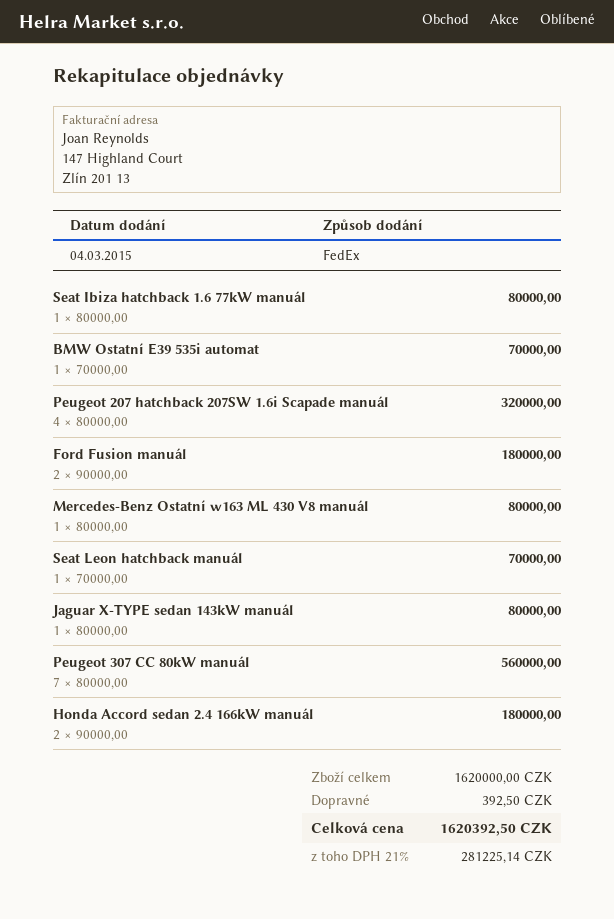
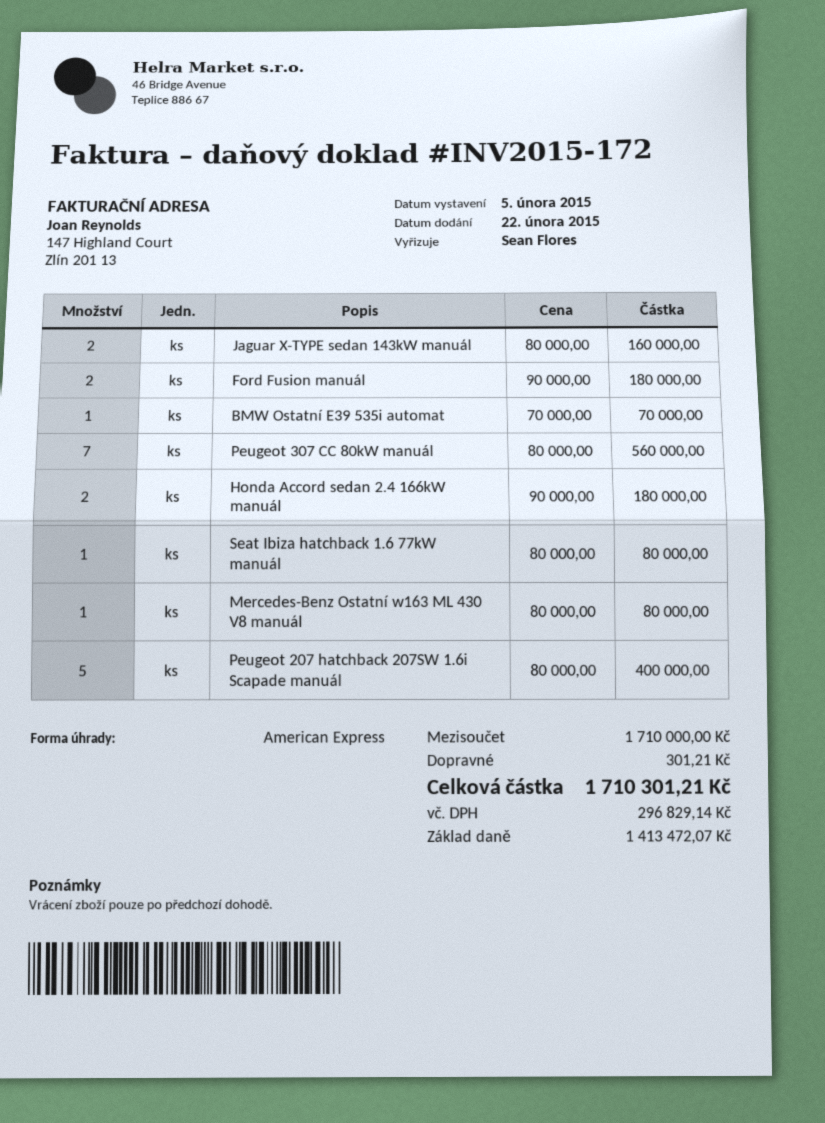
delivery date: 2015-03-04 -> 2015-02-22
Peugeot 207 hatchback 207SW 1.6i Scapade manuál: 4 x 80000.00 = 320000.00 -> 5 x 80000.00 = 400000.00
Seat Leon hatchback manuál: 1 x 70000.00 = 70000.00 -> none
Jaguar X-TYPE sedan 143kW manuál: 1 x 80000.00 = 80000.00 -> 2 x 80000.00 = 160000.00
subtotal: 1620000.00 -> 1710000.00
shipping: 392.50 -> 301.21
tax: 281225.14 -> 296829.14
total: 1620392.50 -> 1710301.21

